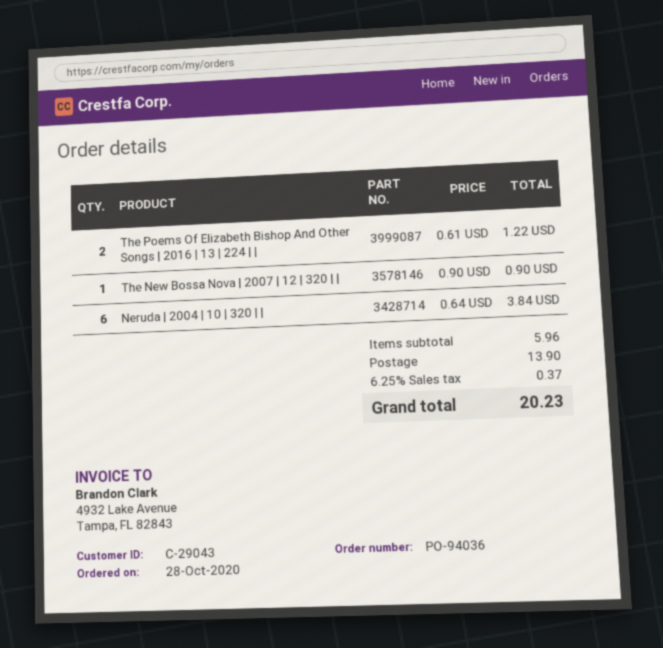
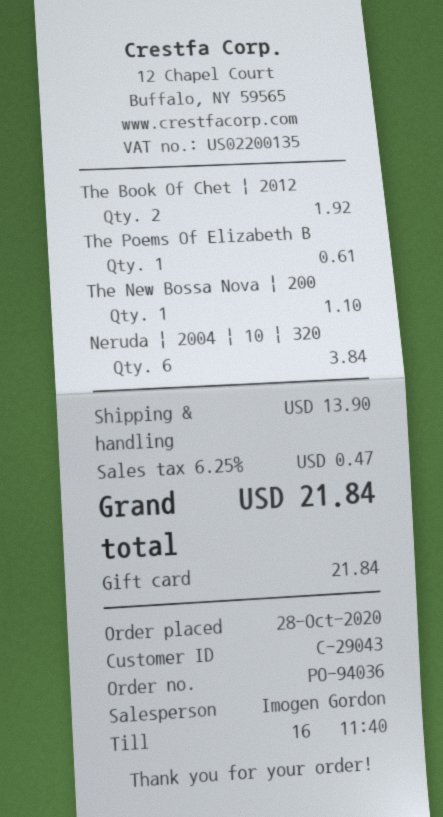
The Poems Of Elizabeth Bishop And Other Songs | 2016 | 13 | 224 | |: 2 for 1.22 -> 1 for 0.61
The New Bossa Nova | 2007 | 12 | 320 | |: 1 for 0.90 -> 1 for 1.10
The Book Of Chet | 2012: none -> 2 for 1.92
tax: 6.25% = 0.37 -> 6.25% = 0.47
total: 20.23 -> 21.84

